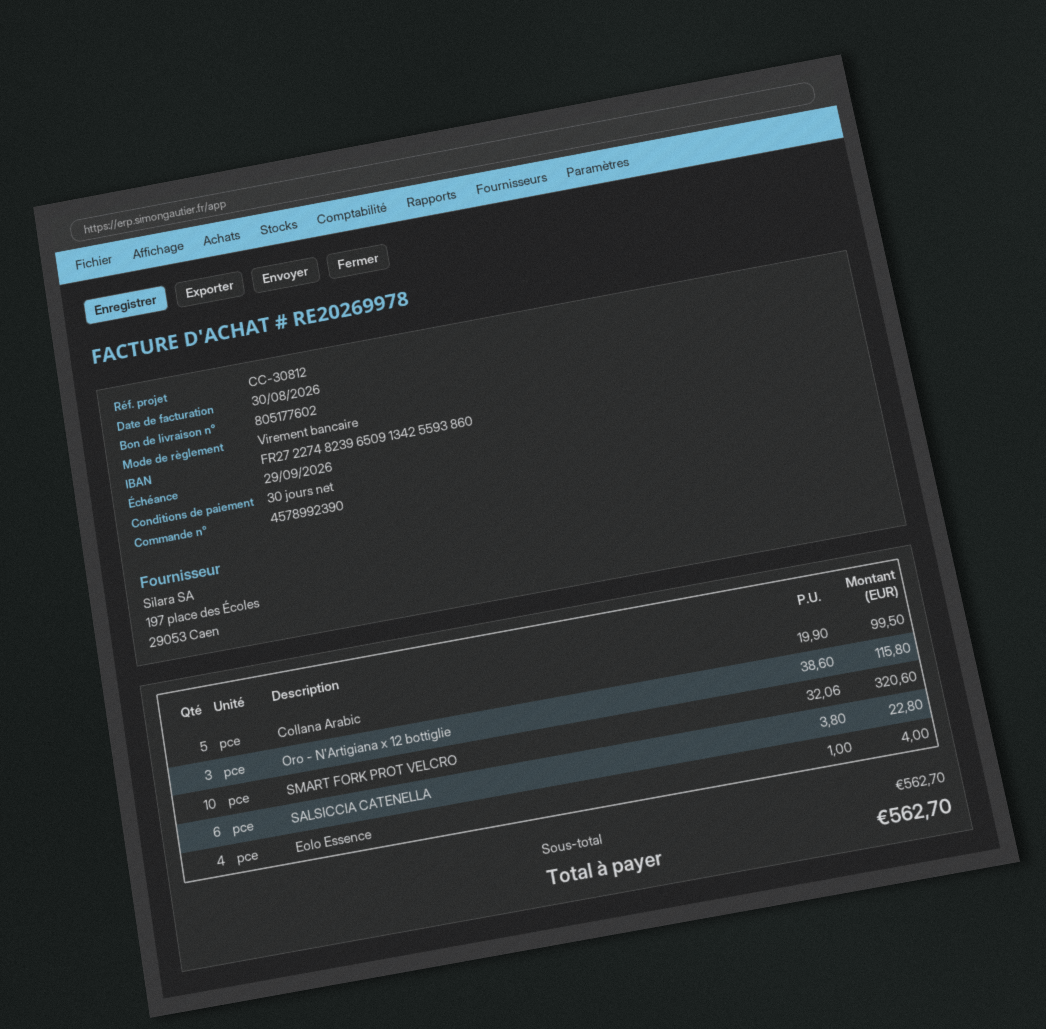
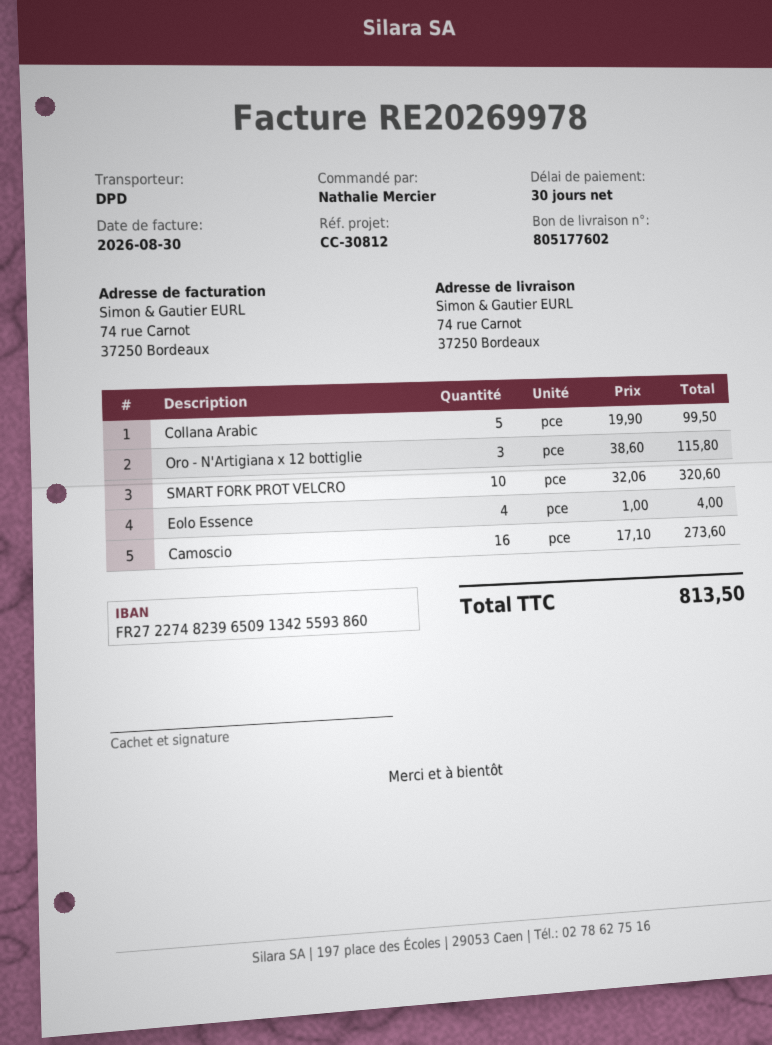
SALSICCIA CATENELLA: 6 x 3.80 = 22.80 -> none
Camoscio: none -> 16 x 17.10 = 273.60
total: 562.70 -> 813.50

